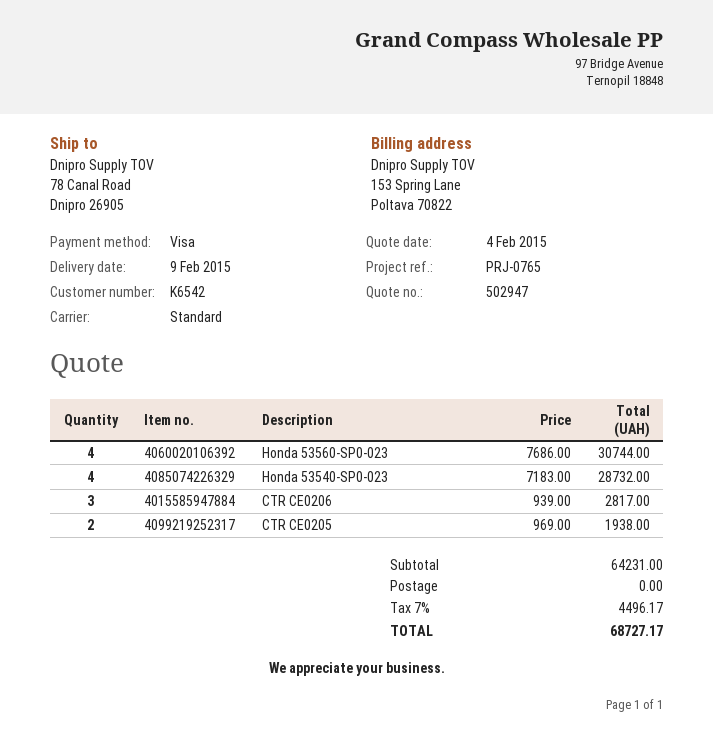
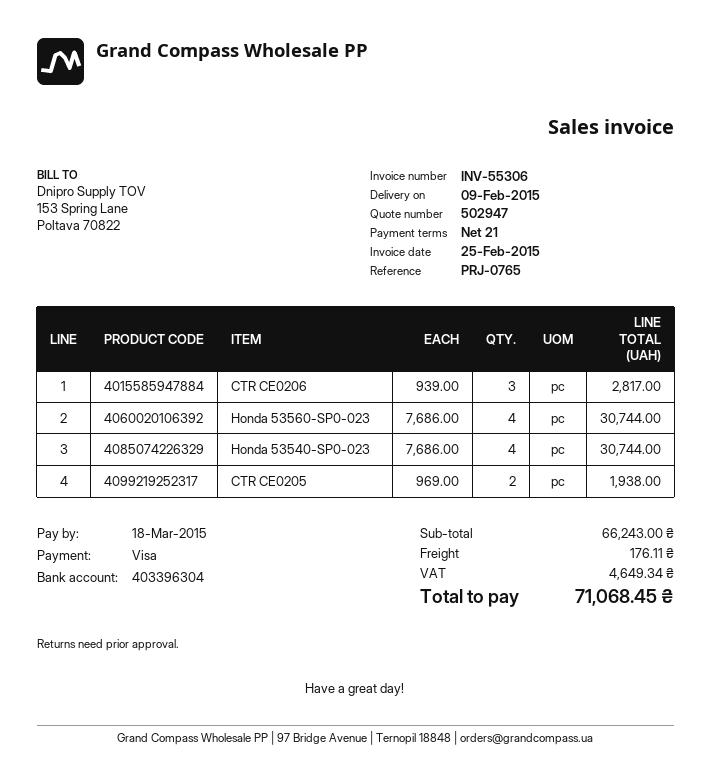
Honda 53540-SP0-023: 4 x 7183.00 = 28732.00 -> 4 x 7686.00 = 30744.00
subtotal: 64231.00 -> 66243.00
shipping: 0.00 -> 176.11
tax: 4496.17 -> 4649.34
total: 68727.17 -> 71068.45

